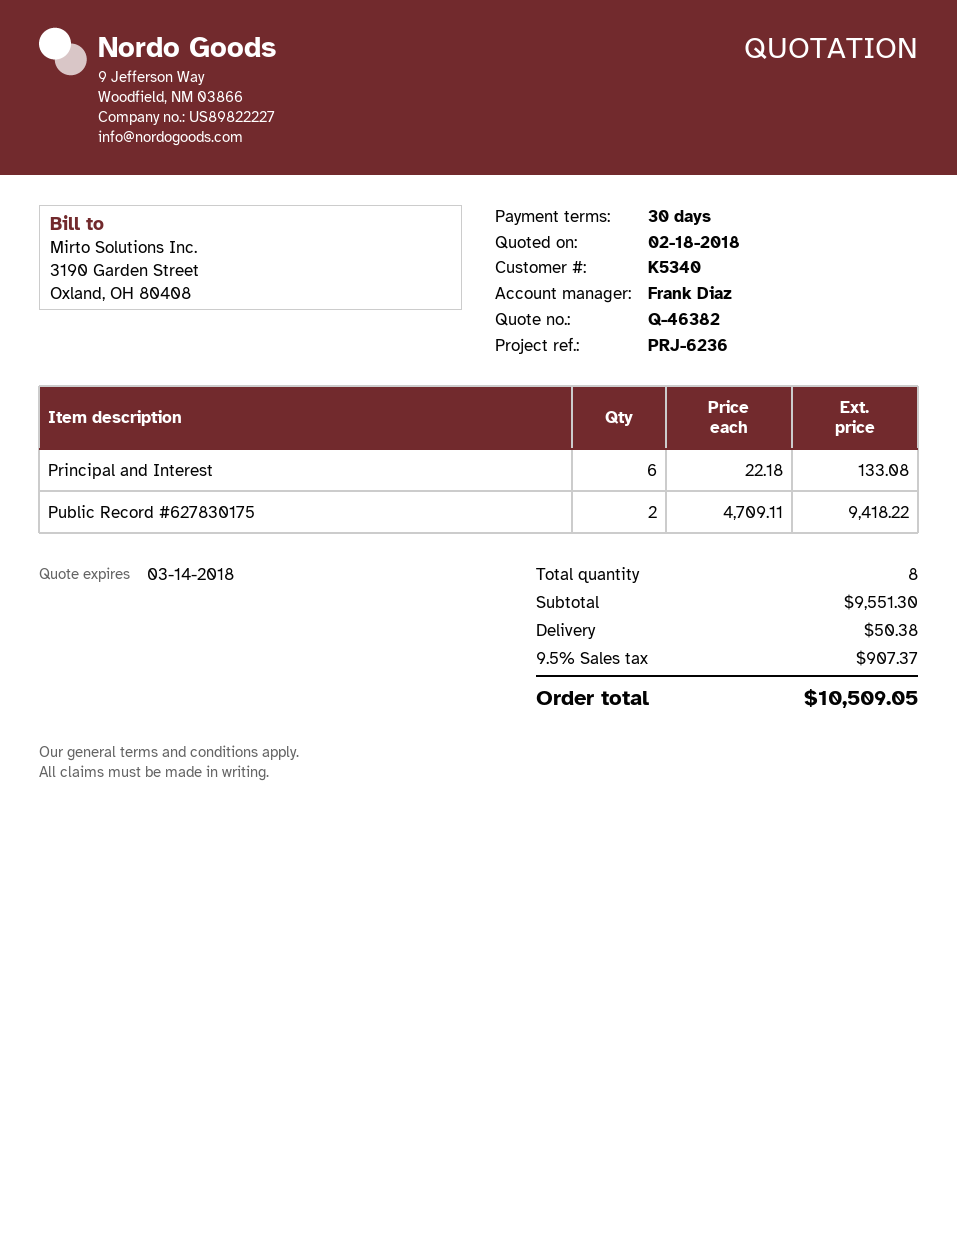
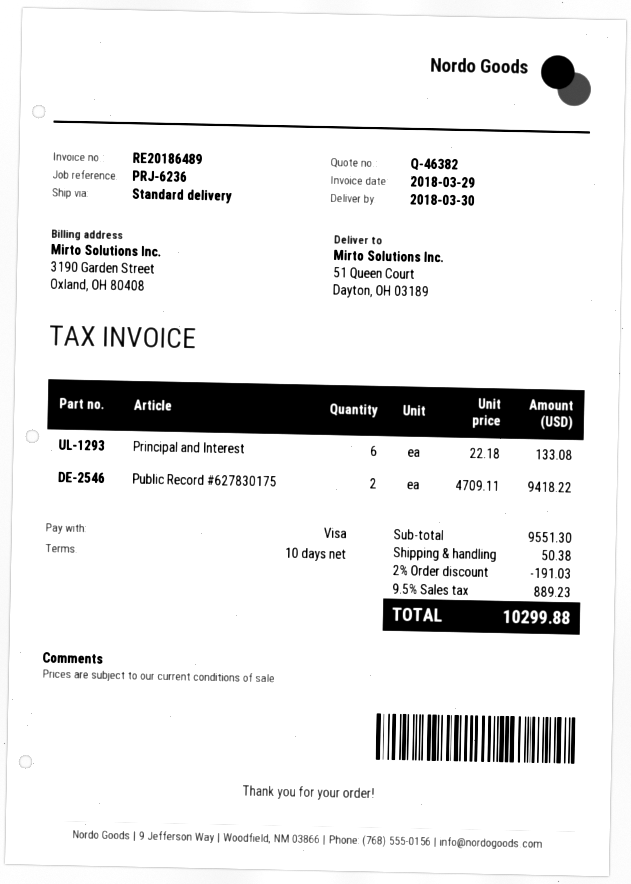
payment terms: 30 days -> 10 days
discount: none -> 2% = 191.03
tax: 9.5% = 907.37 -> 9.5% = 889.23
total: 10509.05 -> 10299.88

